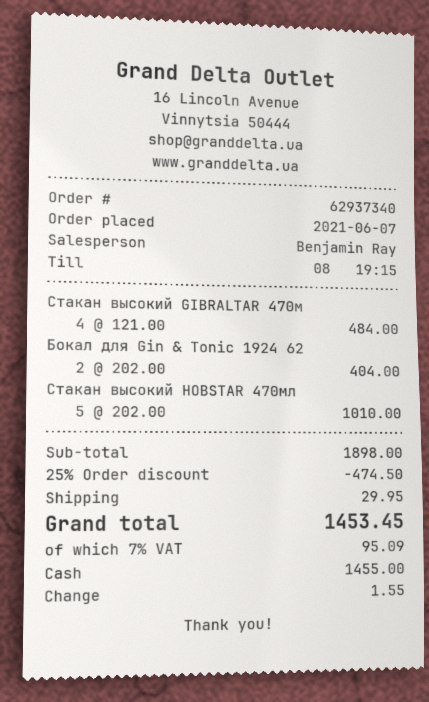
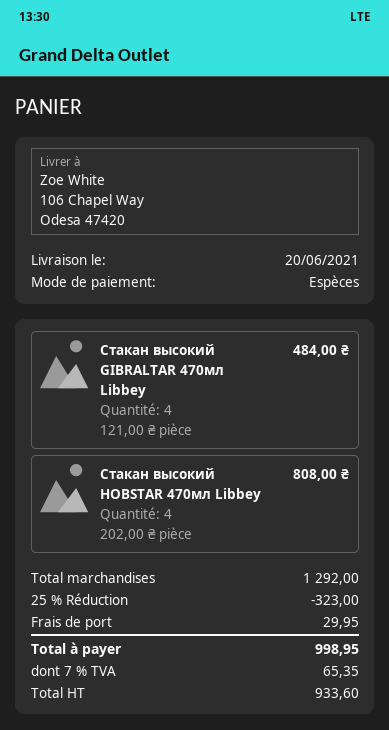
Бокал для Gin & Tonic 1924 62: 2 x 202.00 = 404.00 -> none
Стакан высокий HOBSTAR 470мл: 5 x 202.00 = 1010.00 -> 4 x 202.00 = 808.00
subtotal: 1898.00 -> 1292.00
discount: 25% = 474.50 -> 25% = 323.00
tax: 7% = 95.09 -> 7% = 65.35
total: 1453.45 -> 998.95

